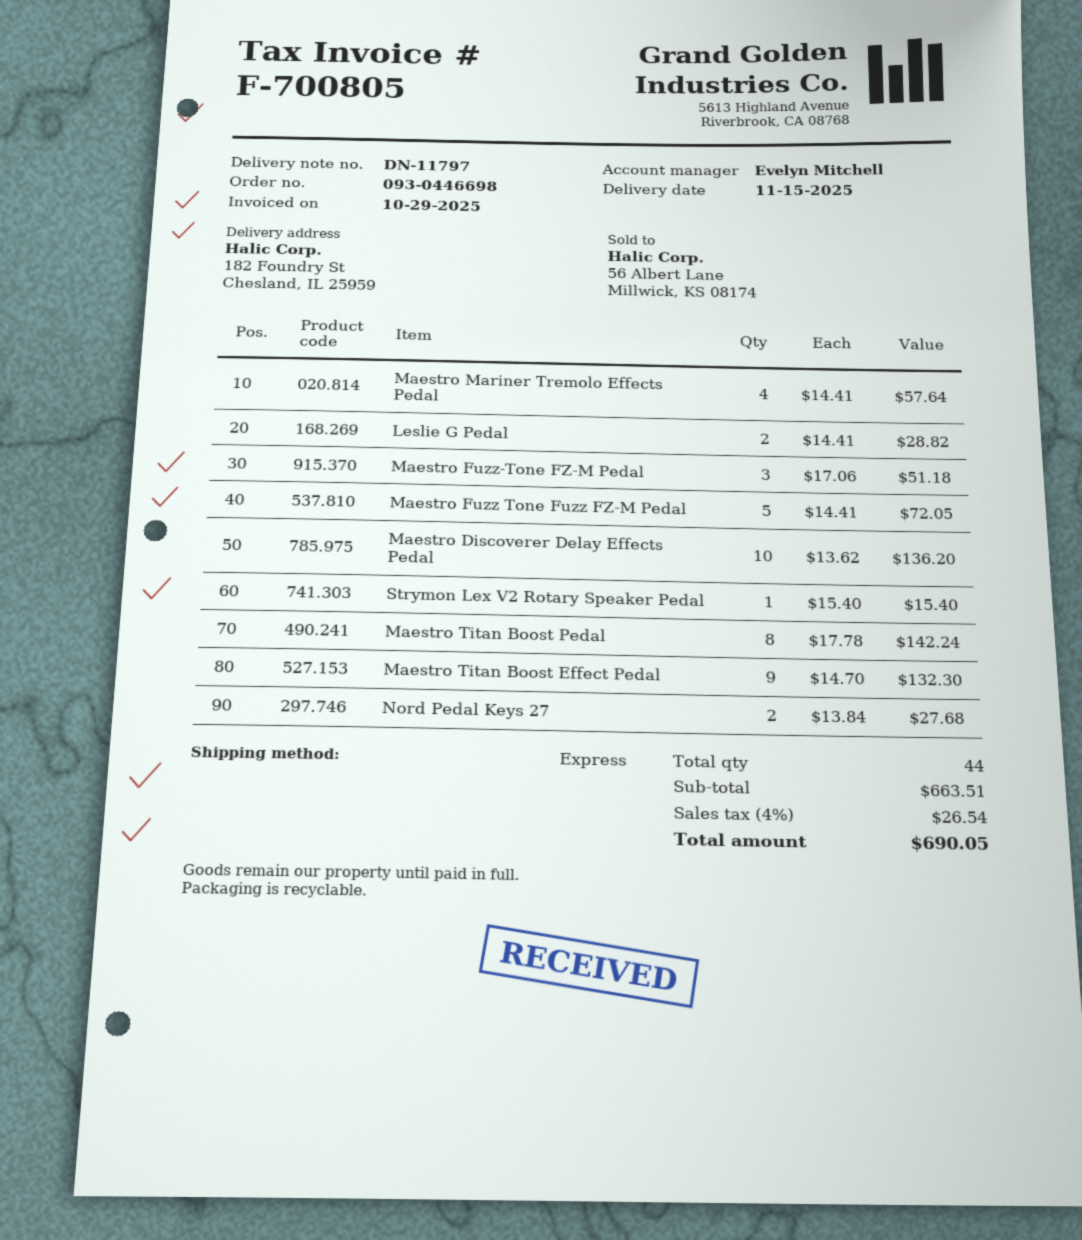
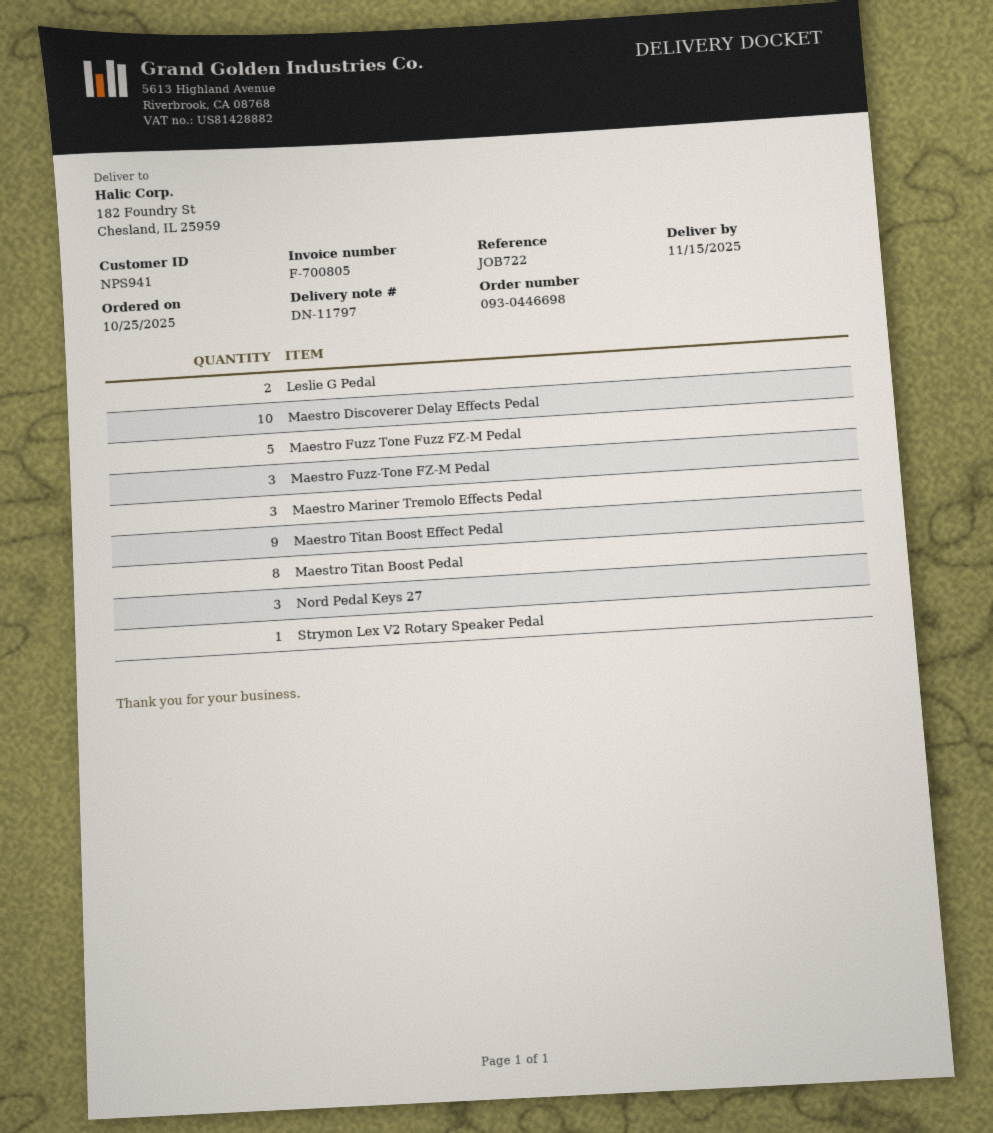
Maestro Mariner Tremolo Effects Pedal: 4 -> 3
Nord Pedal Keys 27: 2 -> 3

